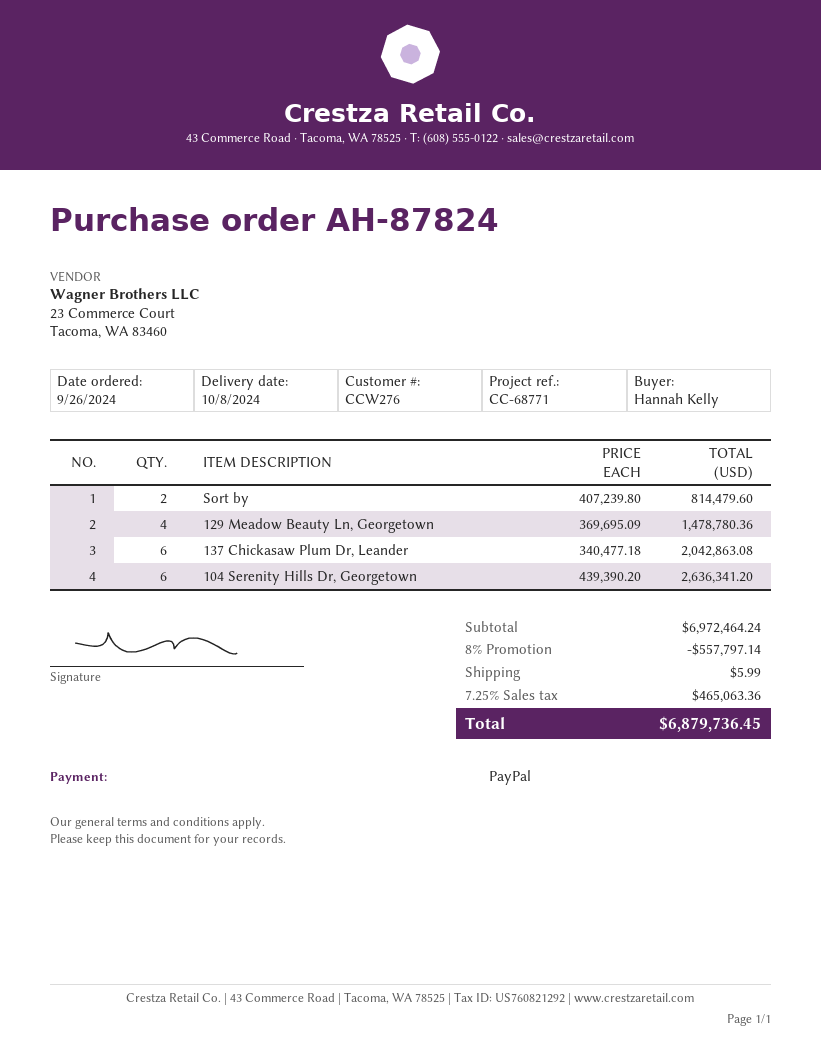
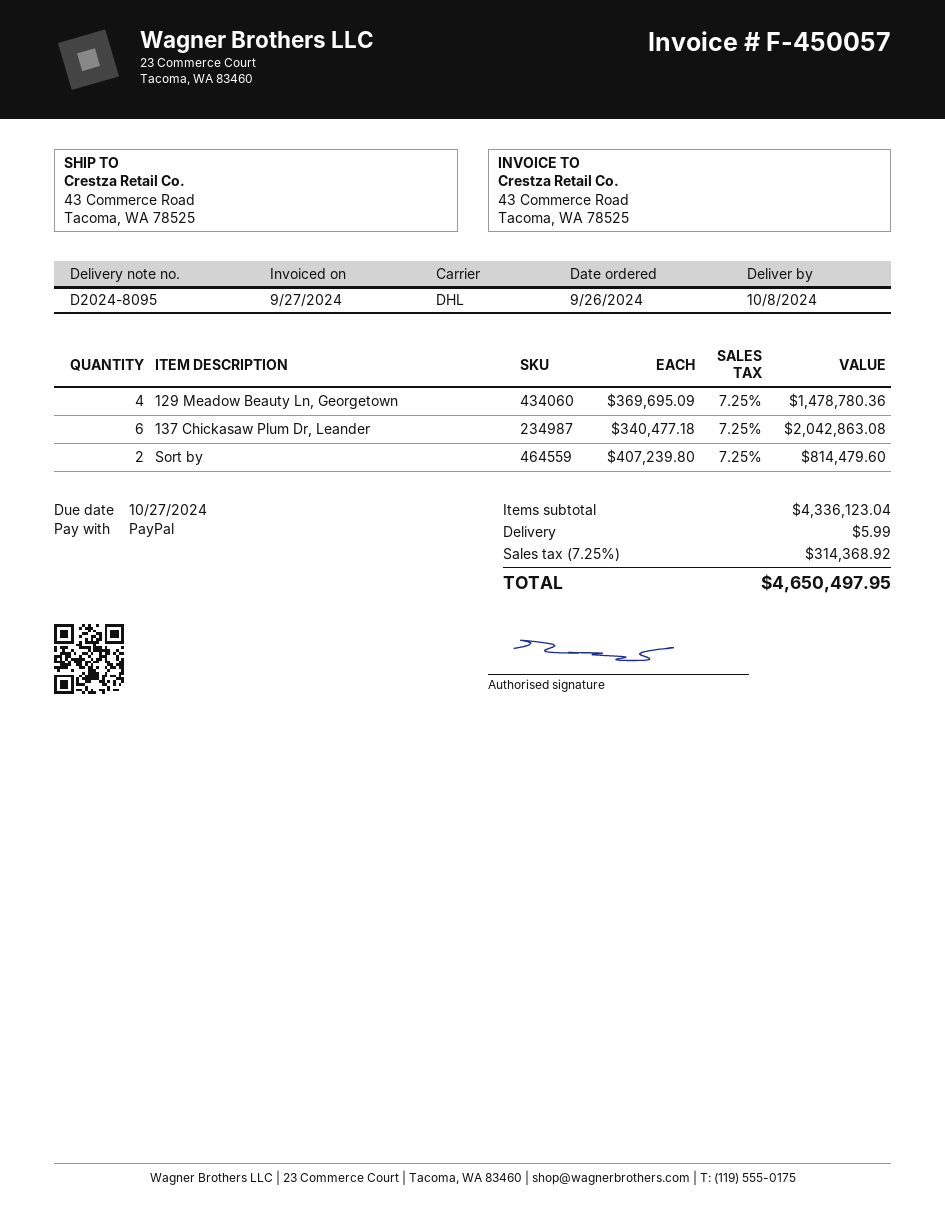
104 Serenity Hills Dr, Georgetown: 6 x 439390.20 = 2636341.20 -> none
subtotal: 6972464.24 -> 4336123.04
discount: 8% = 557797.14 -> none
tax: 7.25% = 465063.36 -> 7.25% = 314368.92
total: 6879736.45 -> 4650497.95

